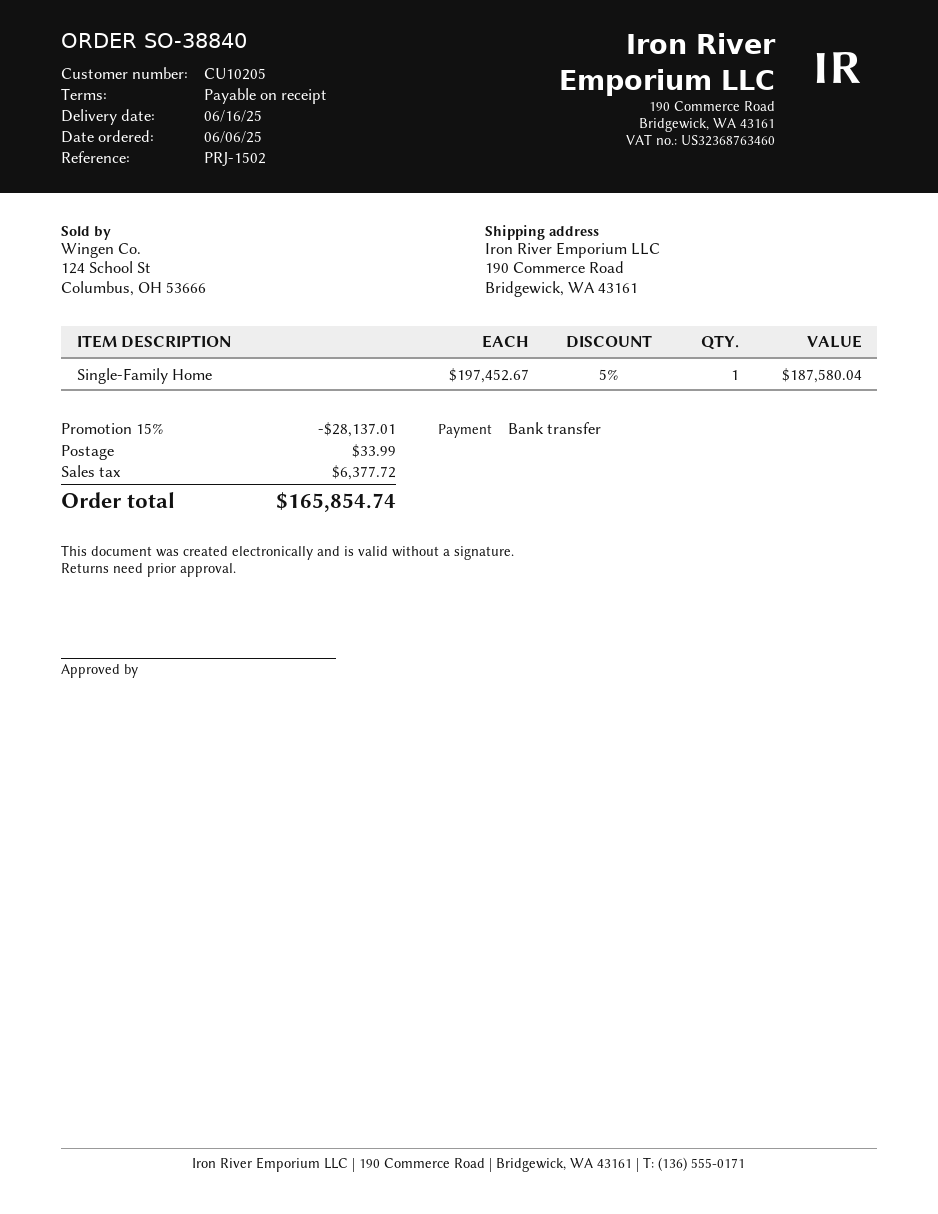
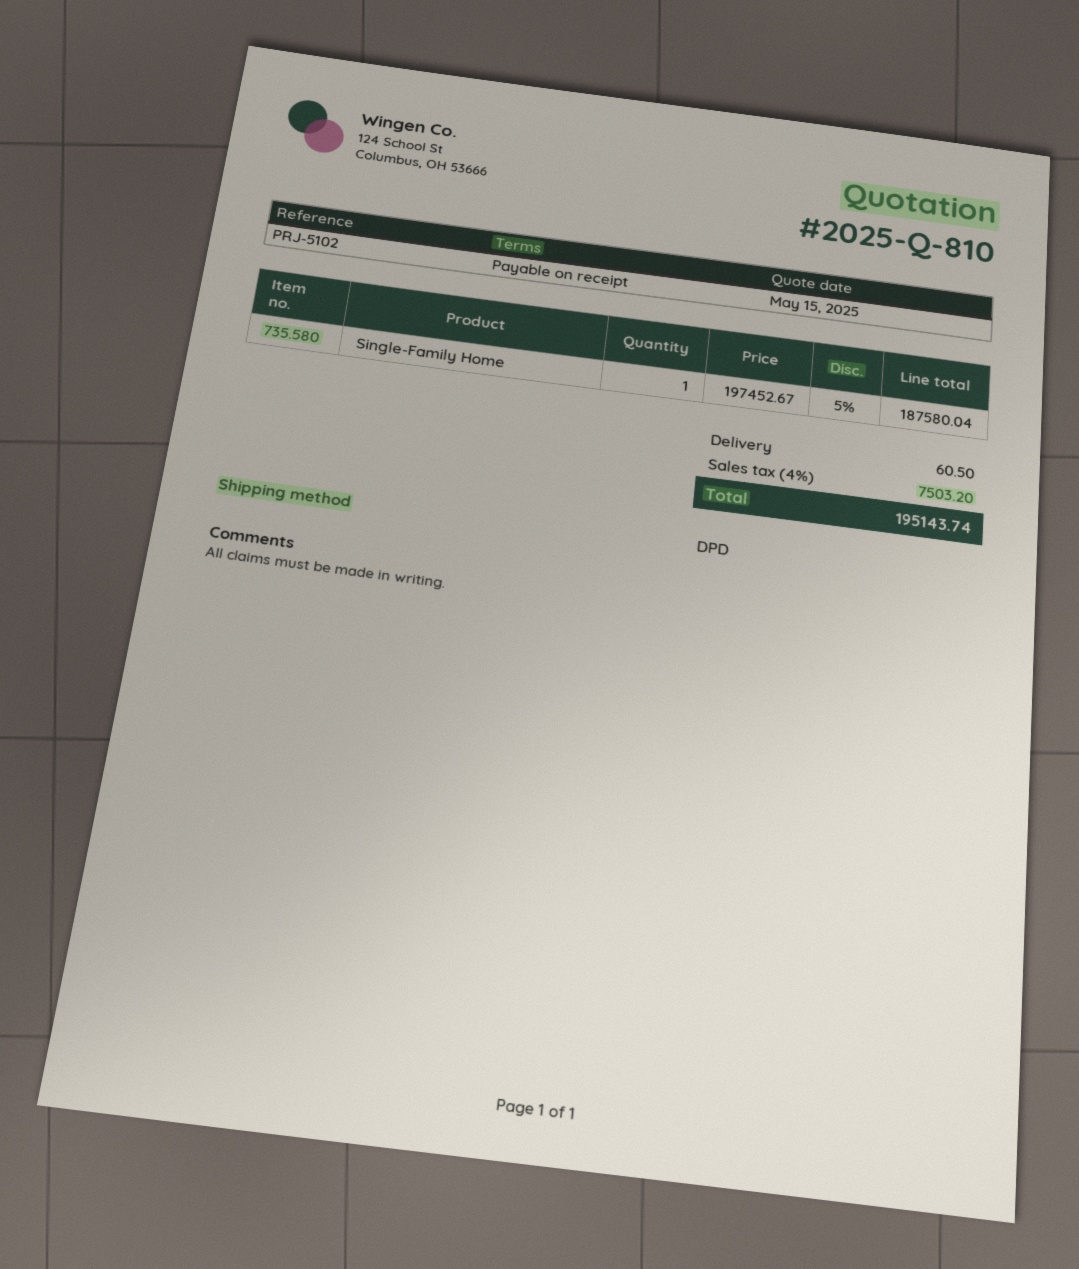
reference: PRJ-1502 -> PRJ-5102
discount: 15% = 28137.01 -> none
shipping: 33.99 -> 60.50
tax: 6377.72 -> 7503.20
total: 165854.74 -> 195143.74

